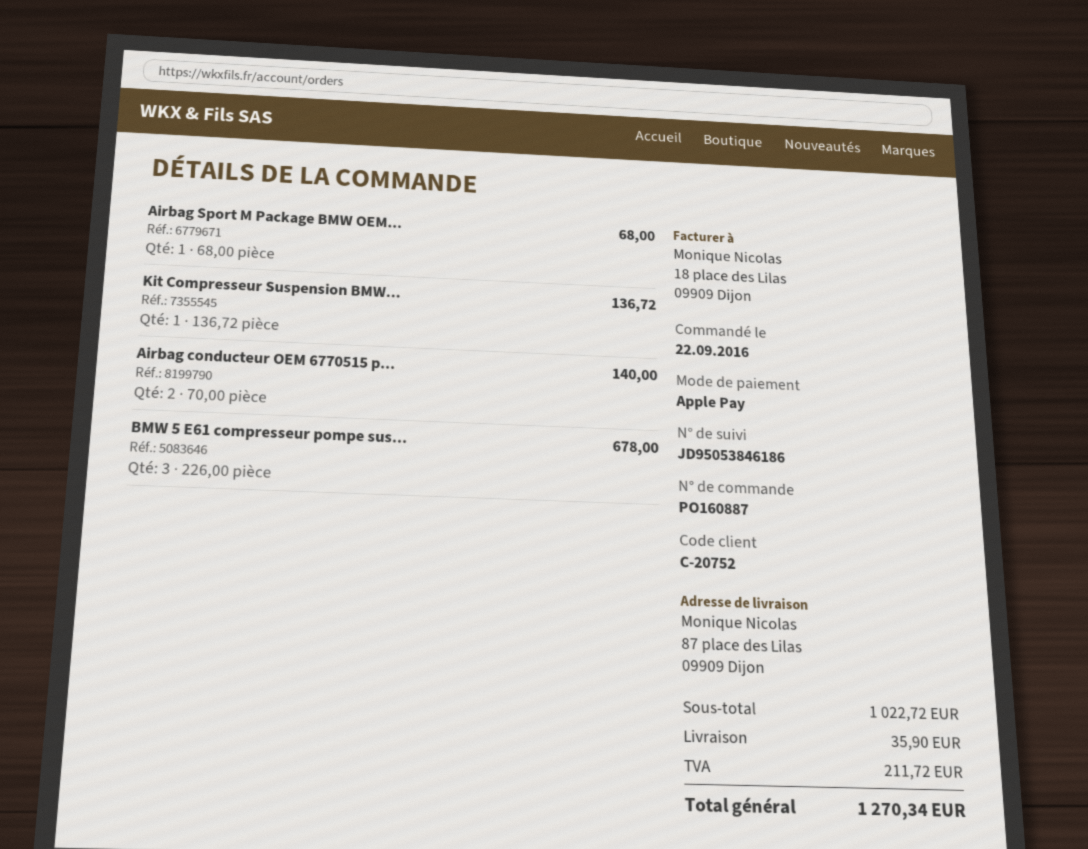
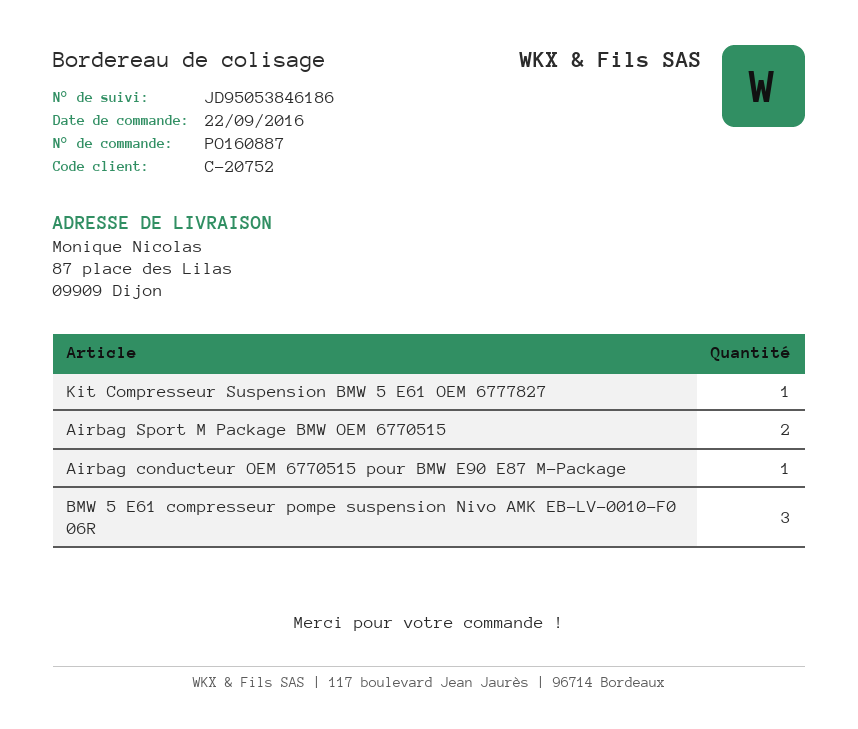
Airbag Sport M Package BMW OEM...: 1 -> 2
Airbag conducteur OEM 6770515 p...: 2 -> 1

